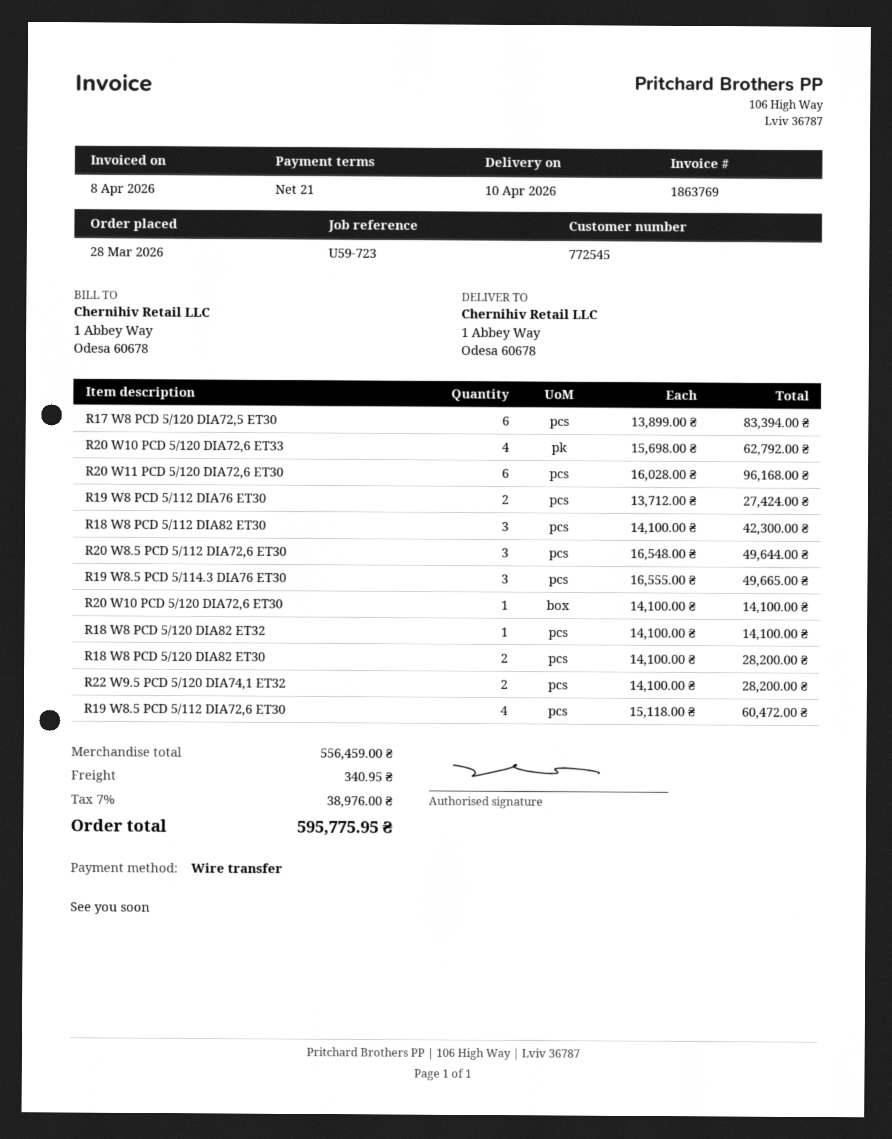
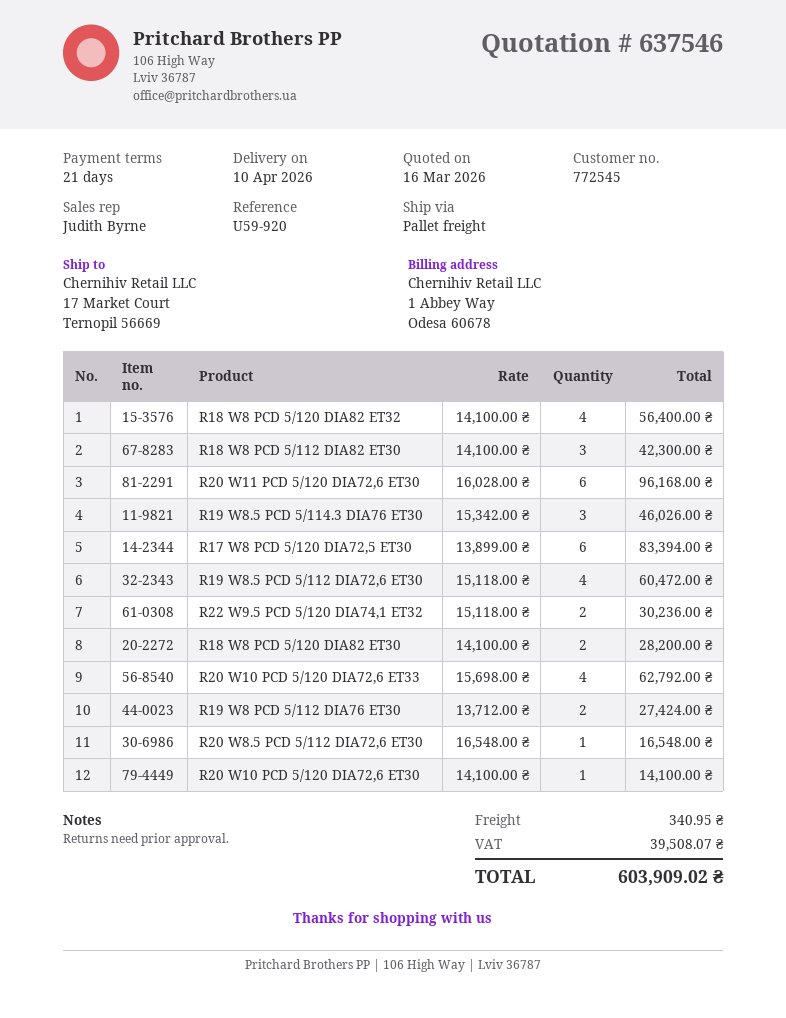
reference: U59-723 -> U59-920
ship to: 1 Abbey Way, Odesa 60678 -> 17 Market Court, Ternopil 56669
R20 W8.5 PCD 5/112 DIA72,6 ET30: 3 x 16548.00 = 49644.00 -> 1 x 16548.00 = 16548.00
R19 W8.5 PCD 5/114.3 DIA76 ET30: 3 x 16555.00 = 49665.00 -> 3 x 15342.00 = 46026.00
R18 W8 PCD 5/120 DIA82 ET32: 1 x 14100.00 = 14100.00 -> 4 x 14100.00 = 56400.00
R22 W9.5 PCD 5/120 DIA74,1 ET32: 2 x 14100.00 = 28200.00 -> 2 x 15118.00 = 30236.00
tax: 38976.00 -> 39508.07
total: 595775.95 -> 603909.02

